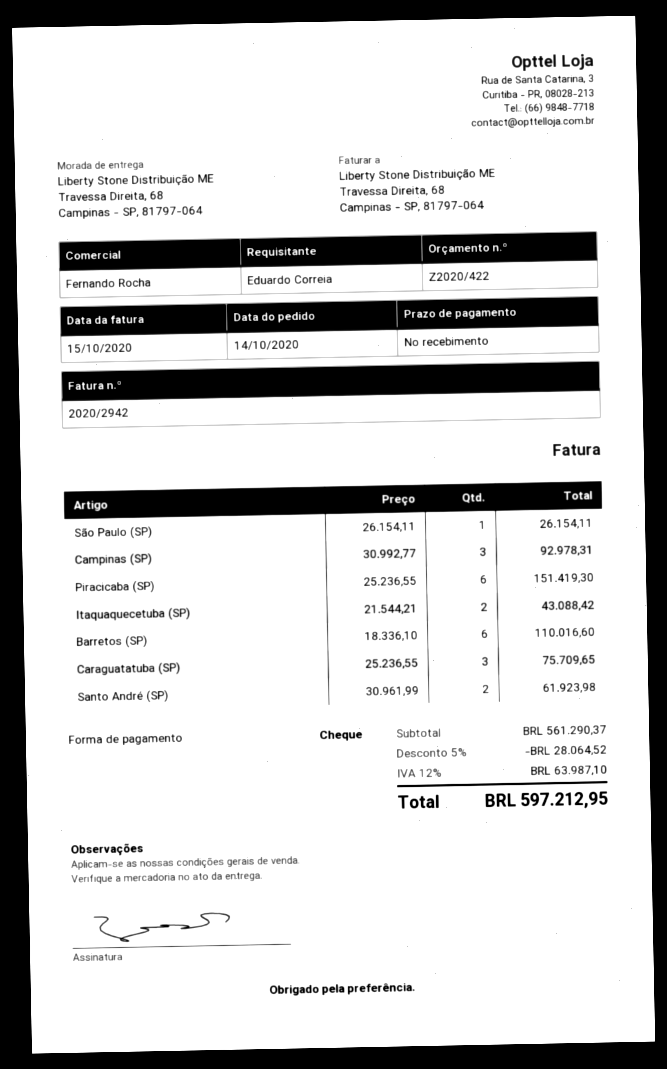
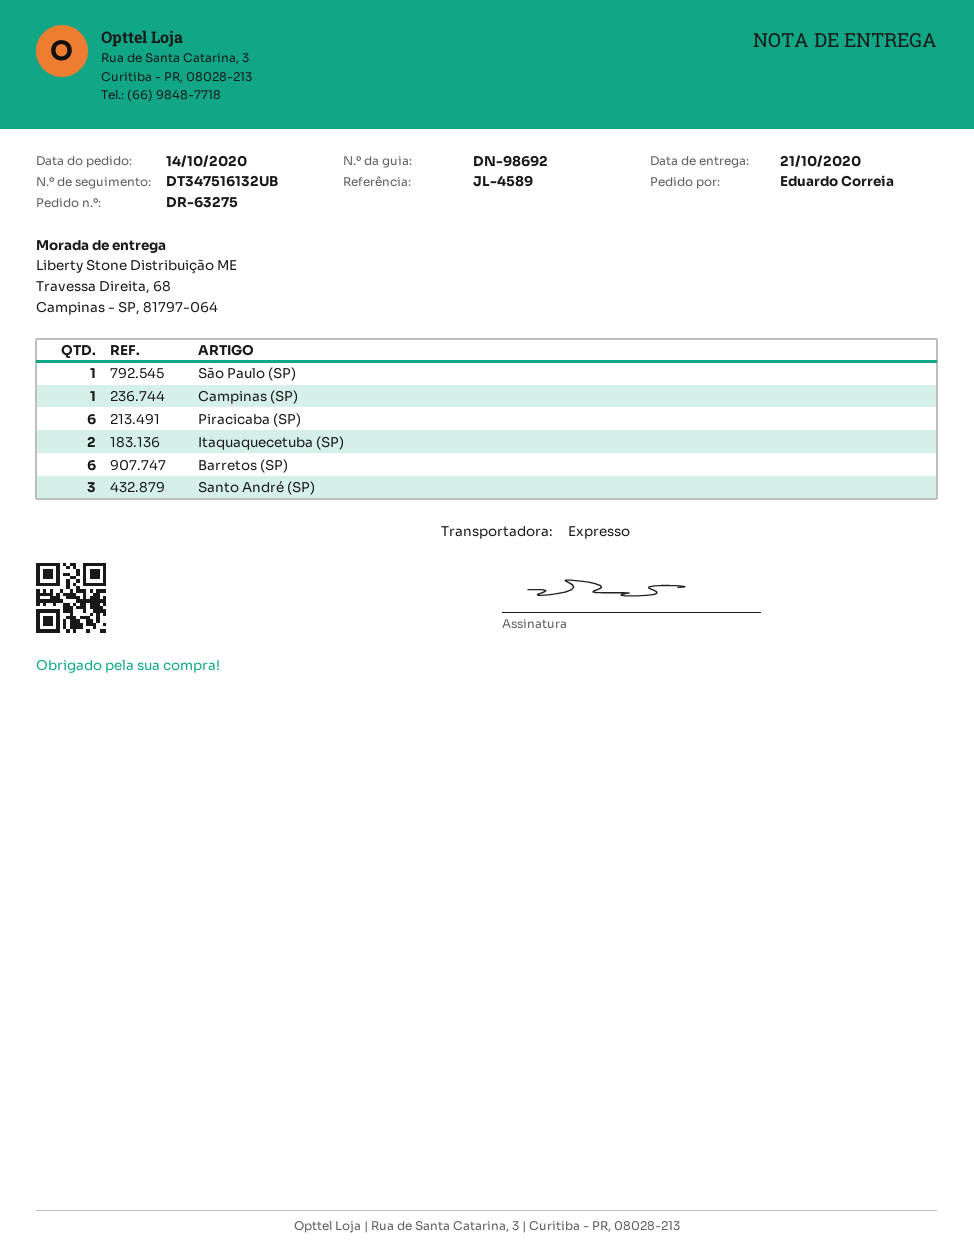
Campinas (SP): 3 -> 1
Caraguatatuba (SP): 3 -> none
Santo André (SP): 2 -> 3

